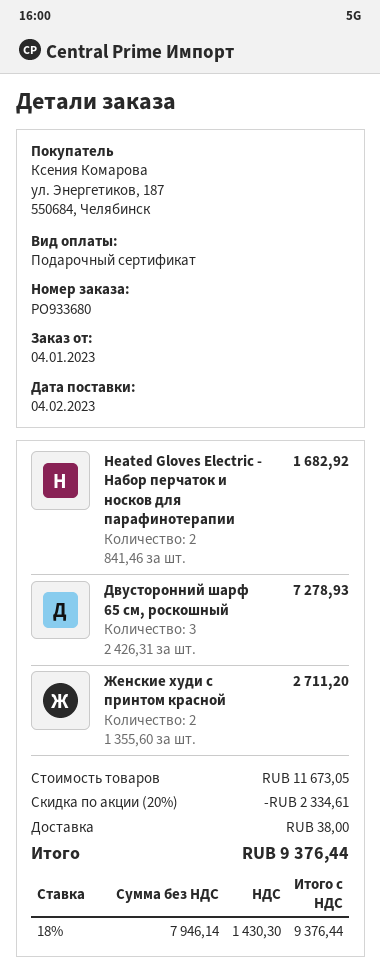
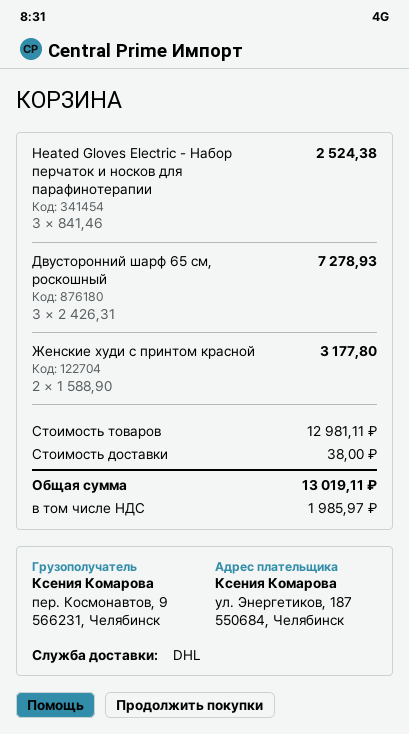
Heated Gloves Electric - Набор перчаток и носков для парафинотерапии: 2 x 841.46 = 1682.92 -> 3 x 841.46 = 2524.38
Женские худи с принтом красной: 2 x 1355.60 = 2711.20 -> 2 x 1588.90 = 3177.80
subtotal: 11673.05 -> 12981.11
discount: 20% = 2334.61 -> none
tax: 1430.30 -> 1985.97
total: 9376.44 -> 13019.11

